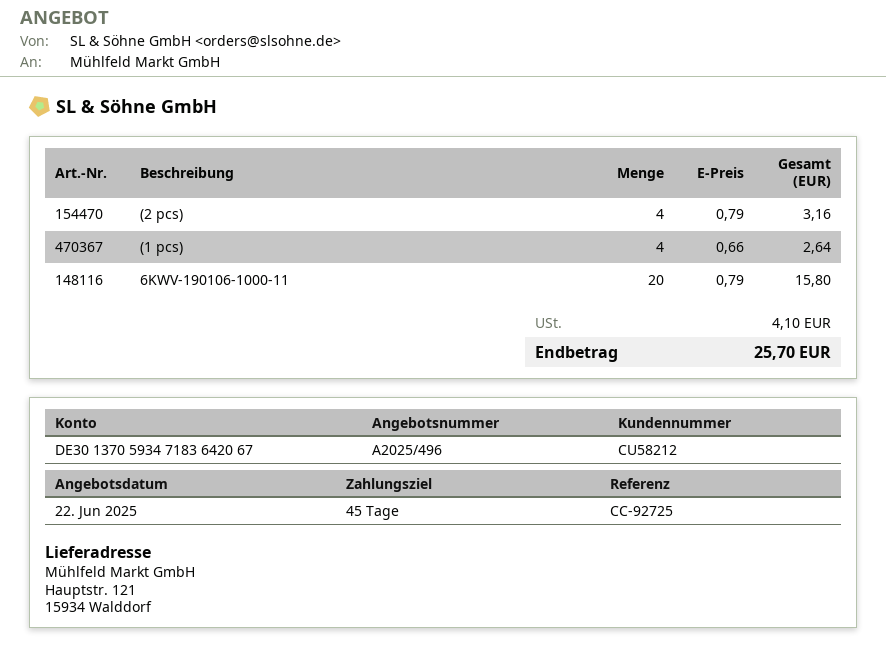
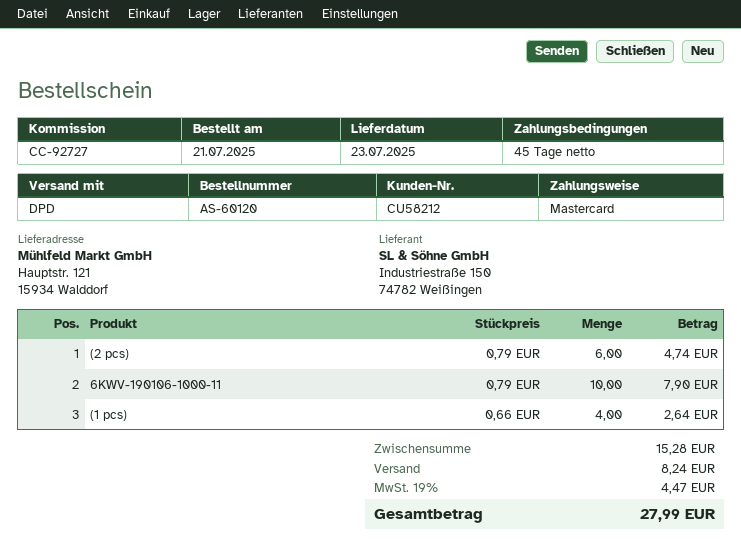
reference: CC-92725 -> CC-92727
(2 pcs): 4 x 0.79 = 3.16 -> 6 x 0.79 = 4.74
6KWV-190106-1000-11: 20 x 0.79 = 15.80 -> 10 x 0.79 = 7.90
shipping: none -> 8.24
tax: 4.10 -> 4.47
total: 25.70 -> 27.99

